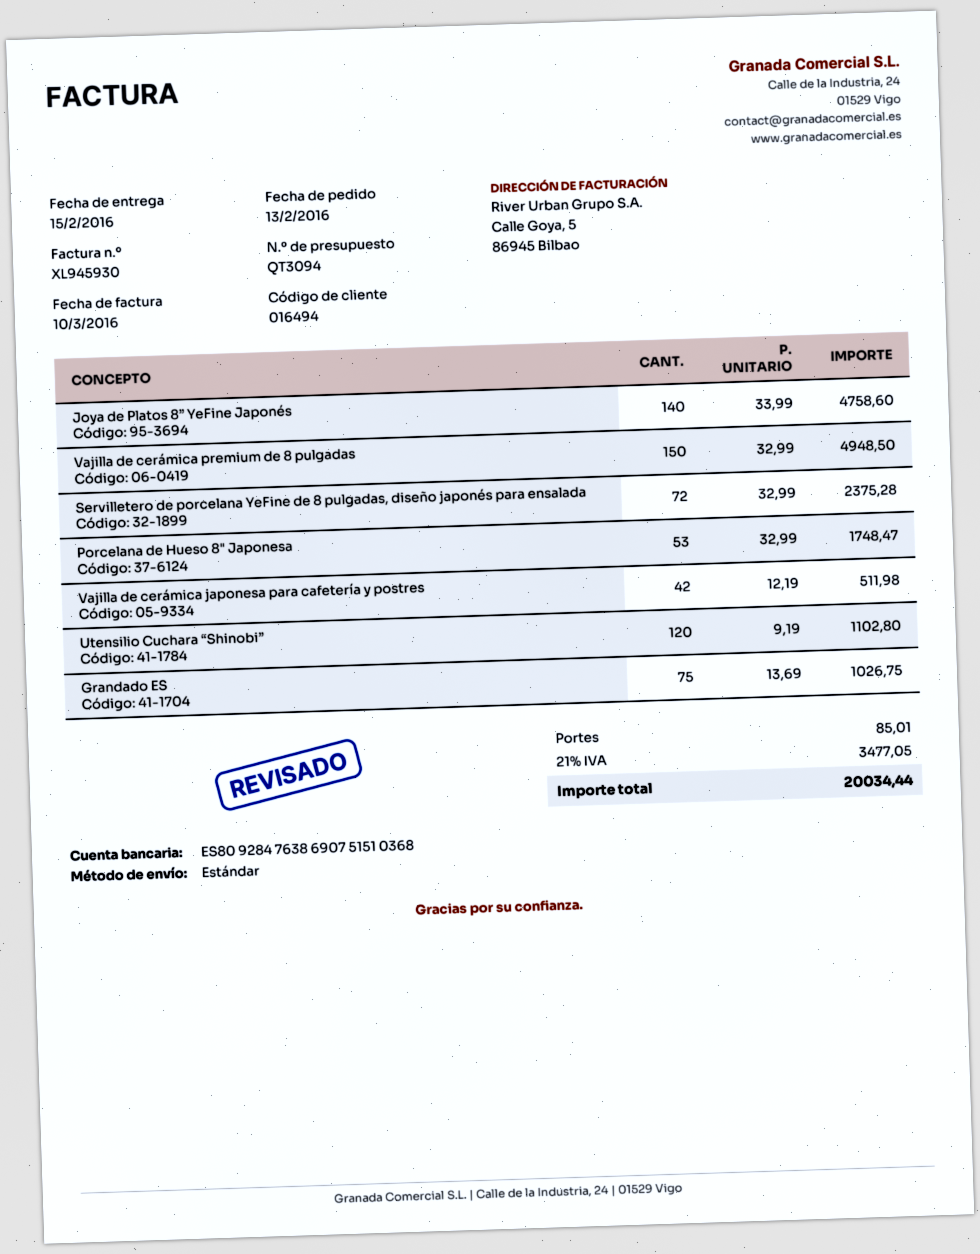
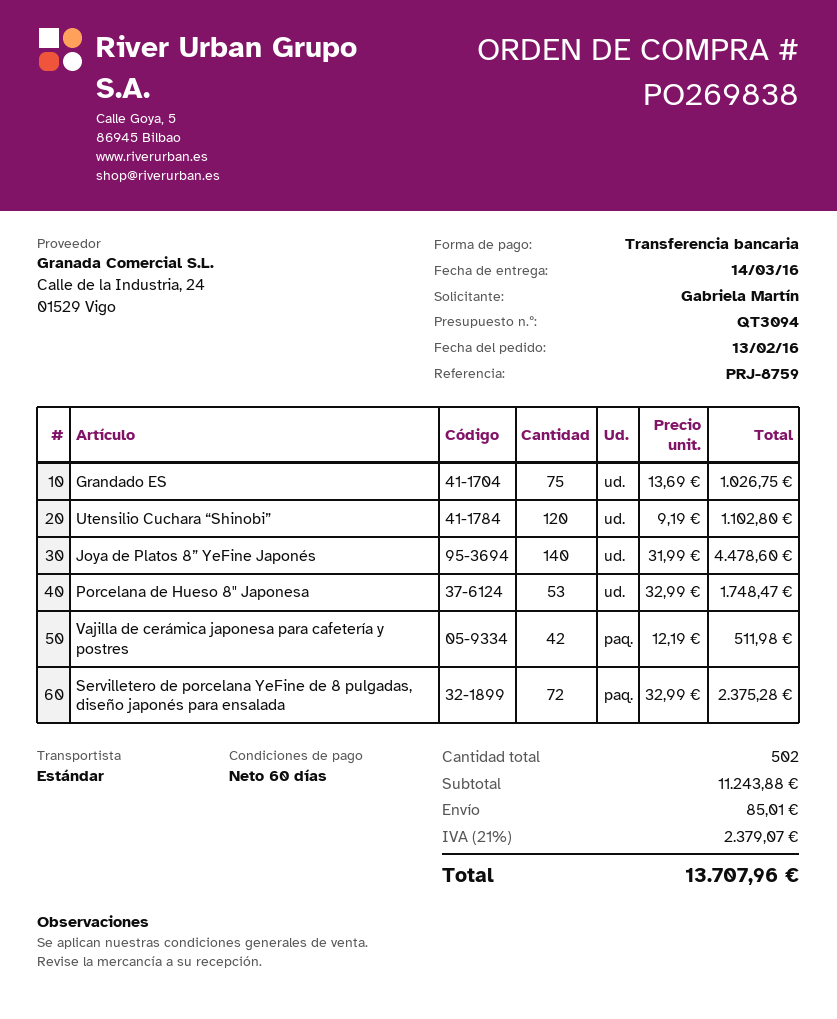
delivery date: 2016-02-15 -> 2016-03-14
Joya de Platos 8” YeFine Japonés: 140 x 33.99 = 4758.60 -> 140 x 31.99 = 4478.60
Vajilla de cerámica premium de 8 pulgadas: 150 x 32.99 = 4948.50 -> none
tax: 21% = 3477.05 -> 21% = 2379.07
total: 20034.44 -> 13707.96

